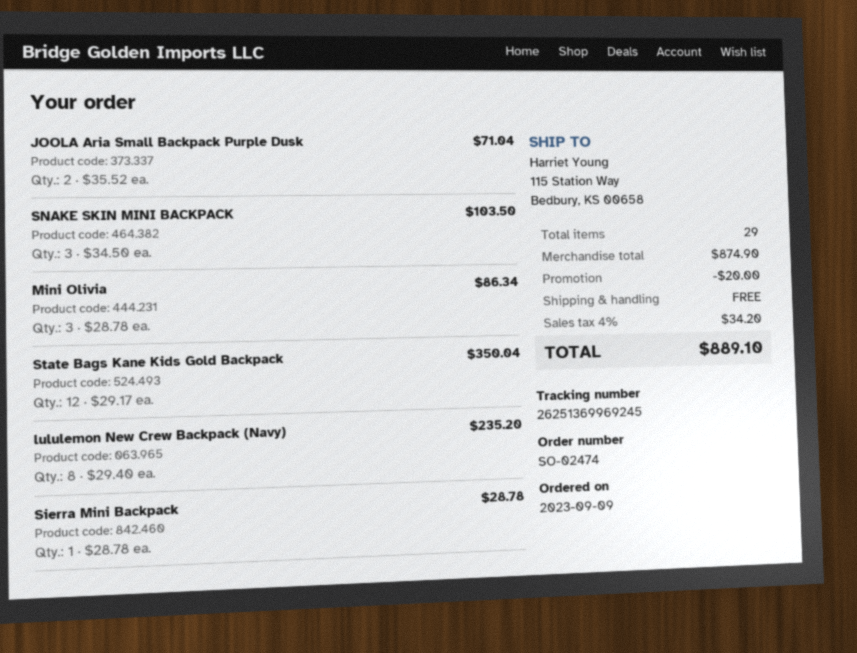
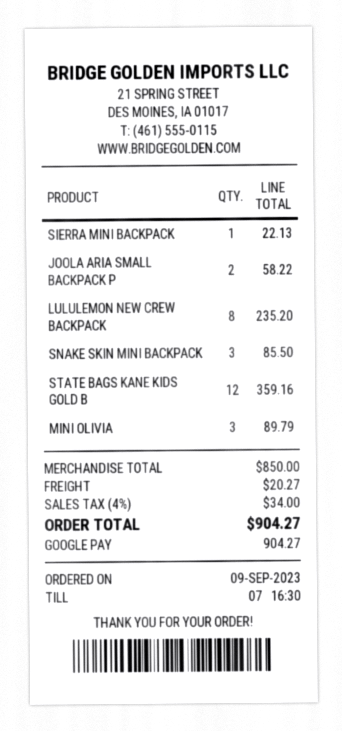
JOOLA Aria Small Backpack Purple Dusk: 2 for 71.04 -> 2 for 58.22
SNAKE SKIN MINI BACKPACK: 3 for 103.50 -> 3 for 85.50
Mini Olivia: 3 for 86.34 -> 3 for 89.79
State Bags Kane Kids Gold Backpack: 12 for 350.04 -> 12 for 359.16
Sierra Mini Backpack: 1 for 28.78 -> 1 for 22.13
subtotal: 874.90 -> 850.00
discount: 20.00 -> none
shipping: 0.00 -> 20.27
tax: 4% = 34.20 -> 4% = 34.00
total: 889.10 -> 904.27

